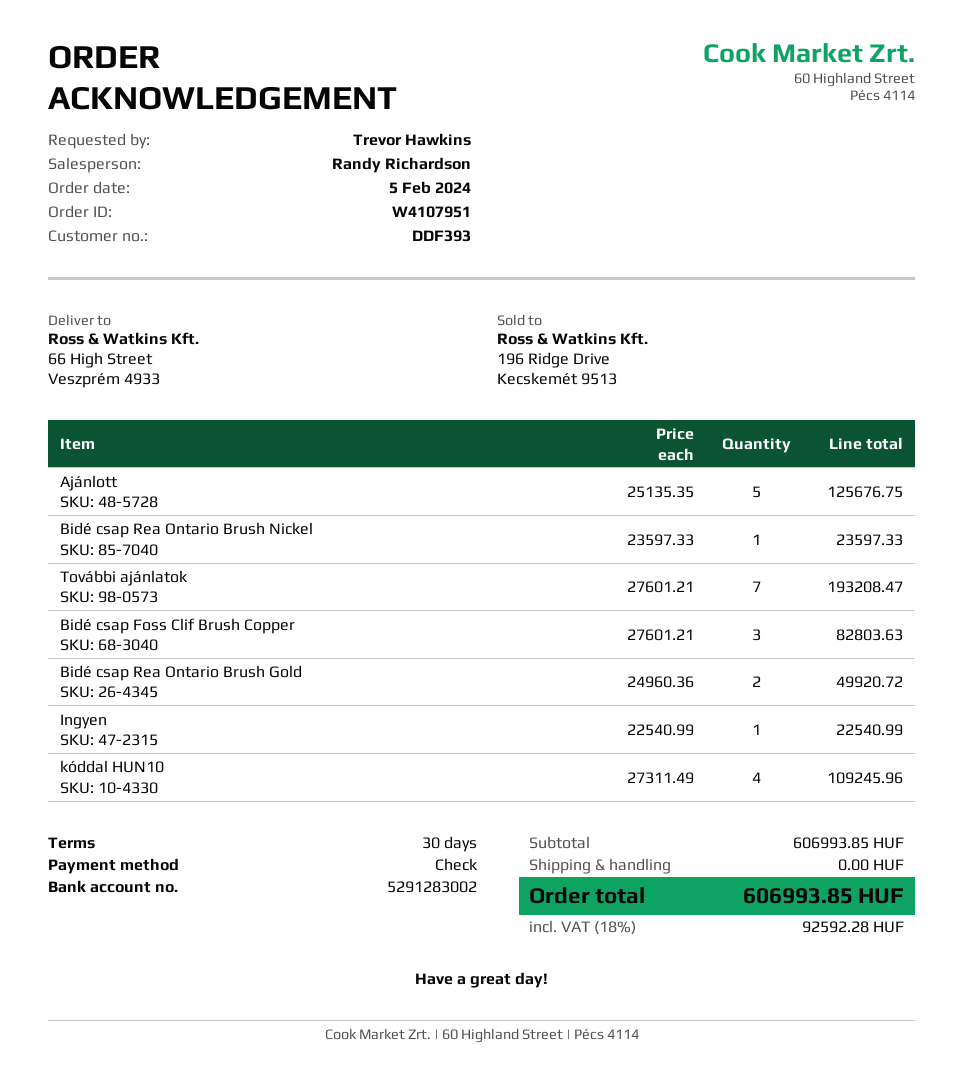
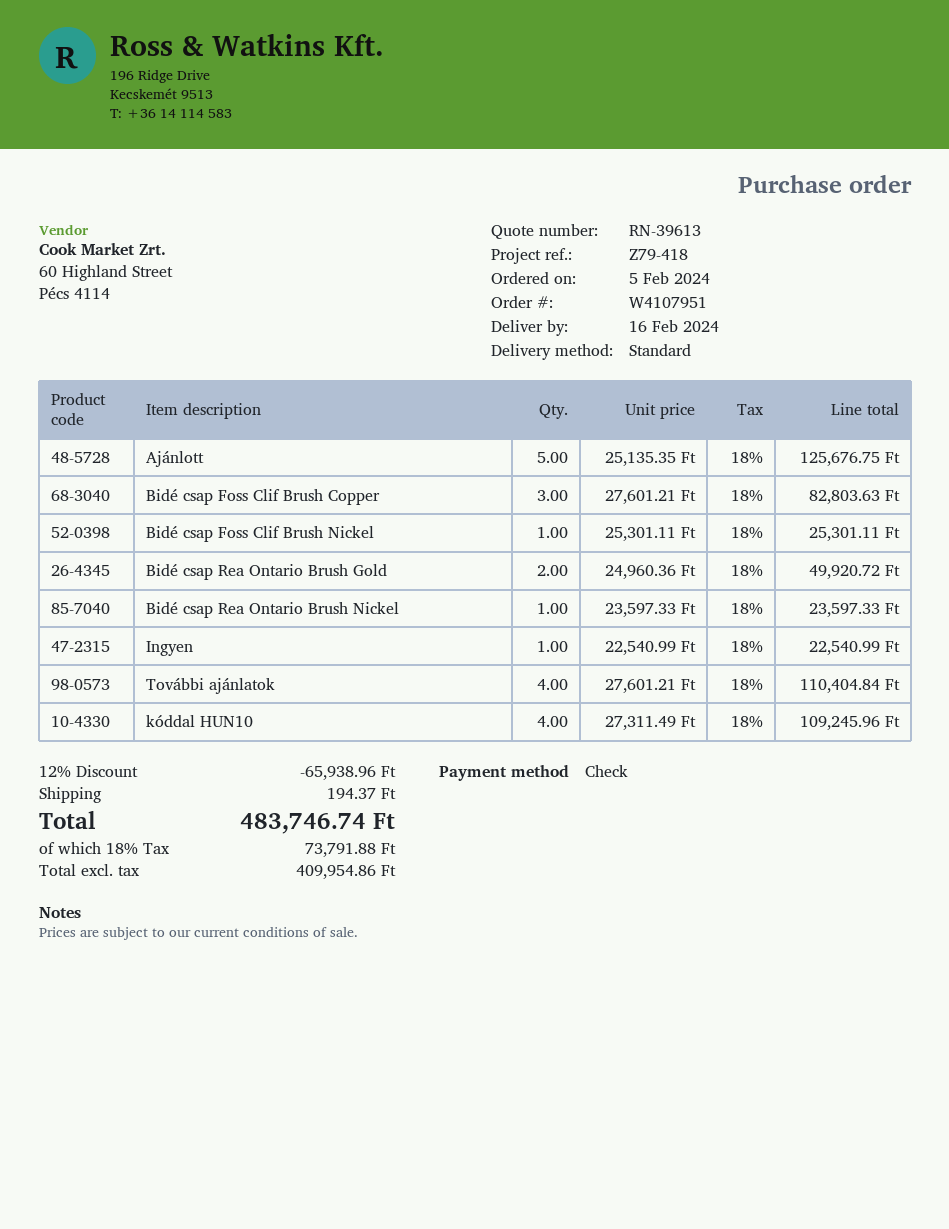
További ajánlatok: 7 x 27601.21 = 193208.47 -> 4 x 27601.21 = 110404.84
Bidé csap Foss Clif Brush Nickel: none -> 1 x 25301.11 = 25301.11
discount: none -> 12% = 65938.96
shipping: 0.00 -> 194.37
tax: 18% = 92592.28 -> 18% = 73791.88
total: 606993.85 -> 483746.74

